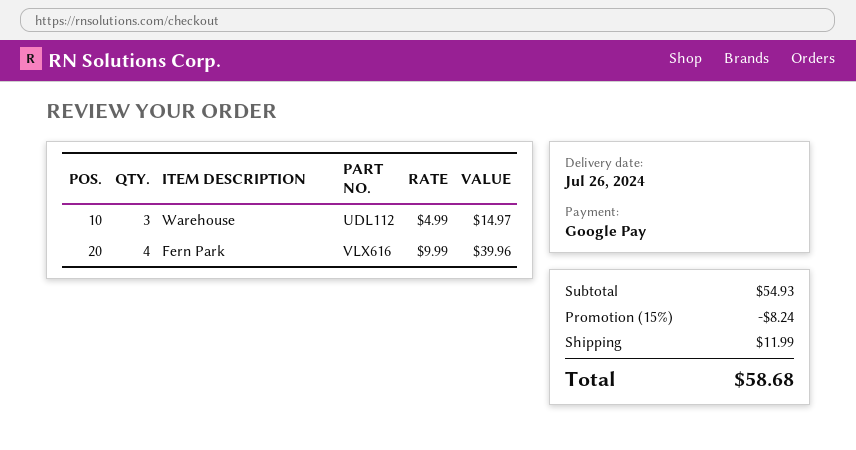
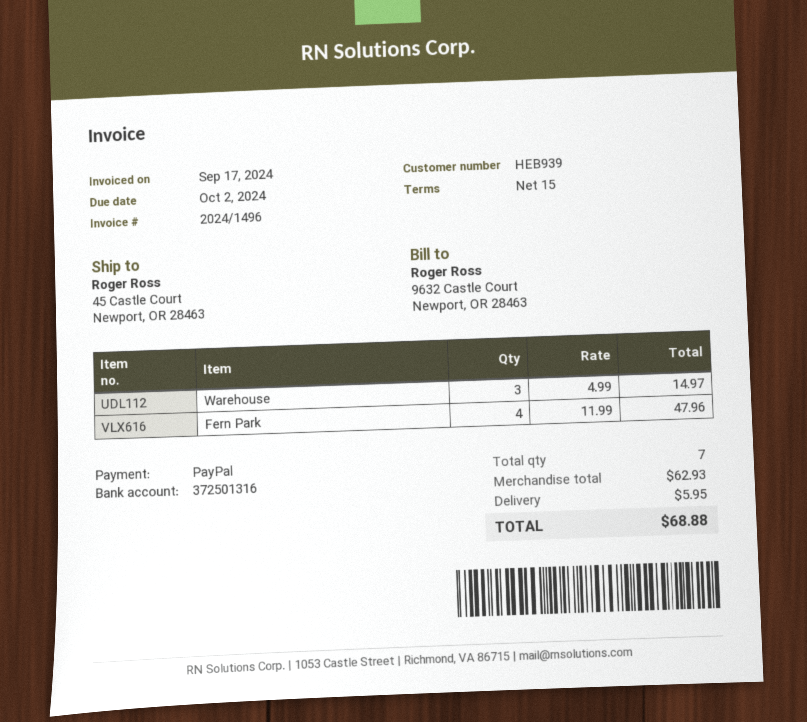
payment method: Google Pay -> PayPal
Fern Park: 4 x 9.99 = 39.96 -> 4 x 11.99 = 47.96
subtotal: 54.93 -> 62.93
discount: 15% = 8.24 -> none
shipping: 11.99 -> 5.95
total: 58.68 -> 68.88

